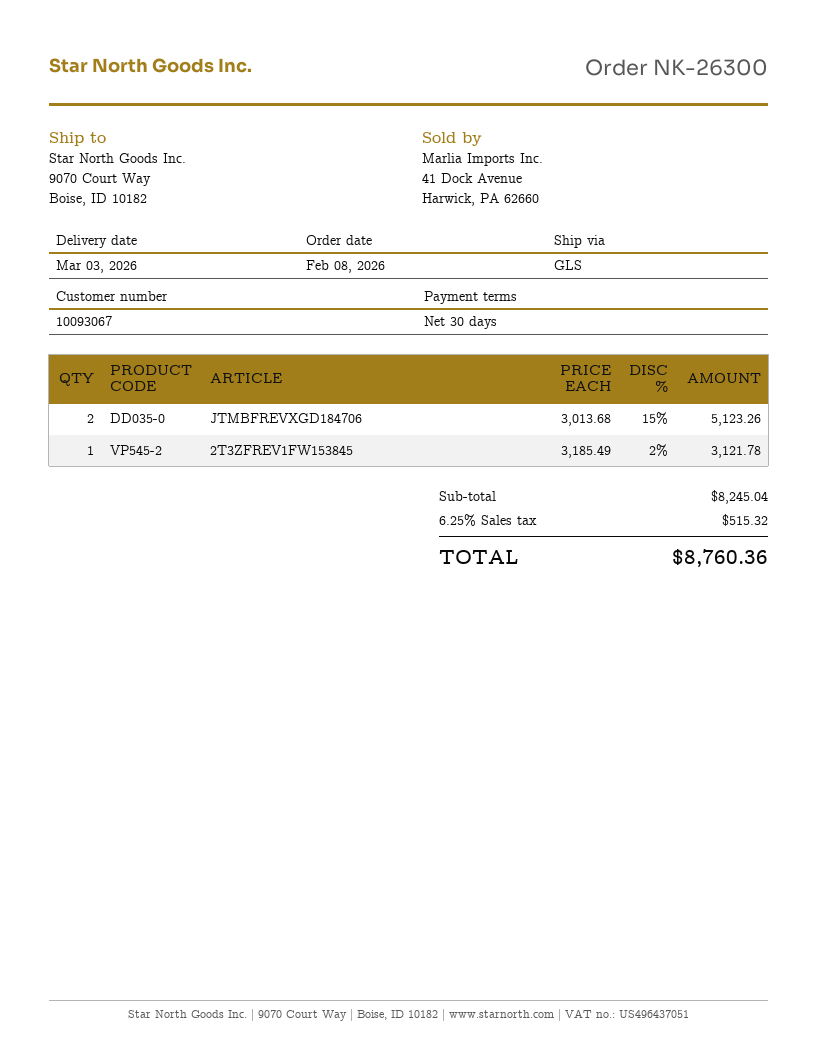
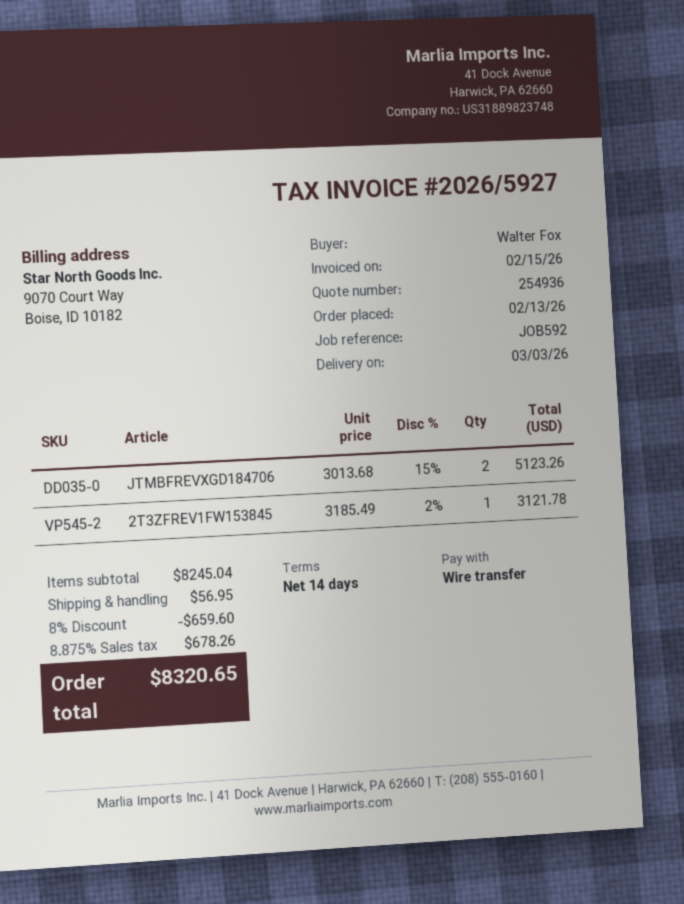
order date: 2026-02-08 -> 2026-02-13
payment terms: 30 days -> 14 days
discount: none -> 8% = 659.60
shipping: none -> 56.95
tax: 6.25% = 515.32 -> 8.875% = 678.26
total: 8760.36 -> 8320.65

